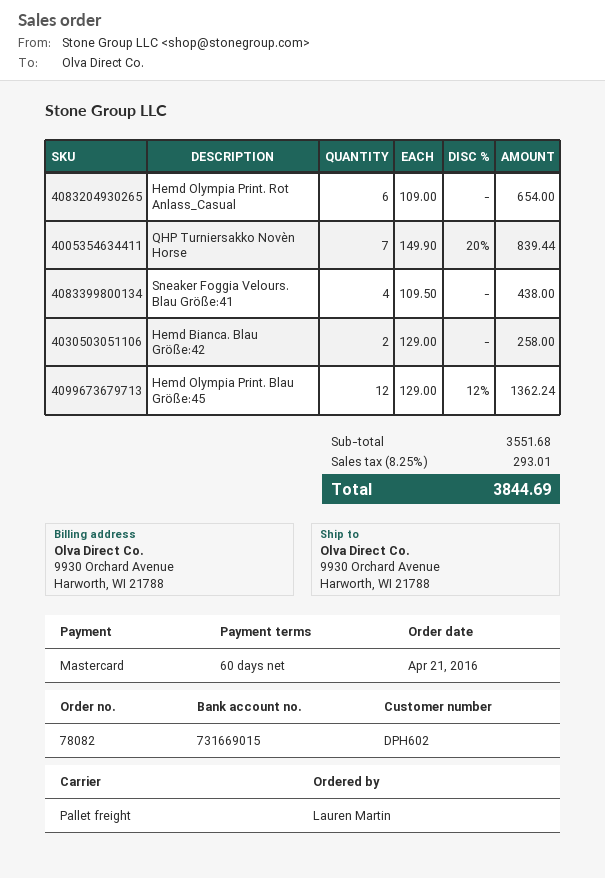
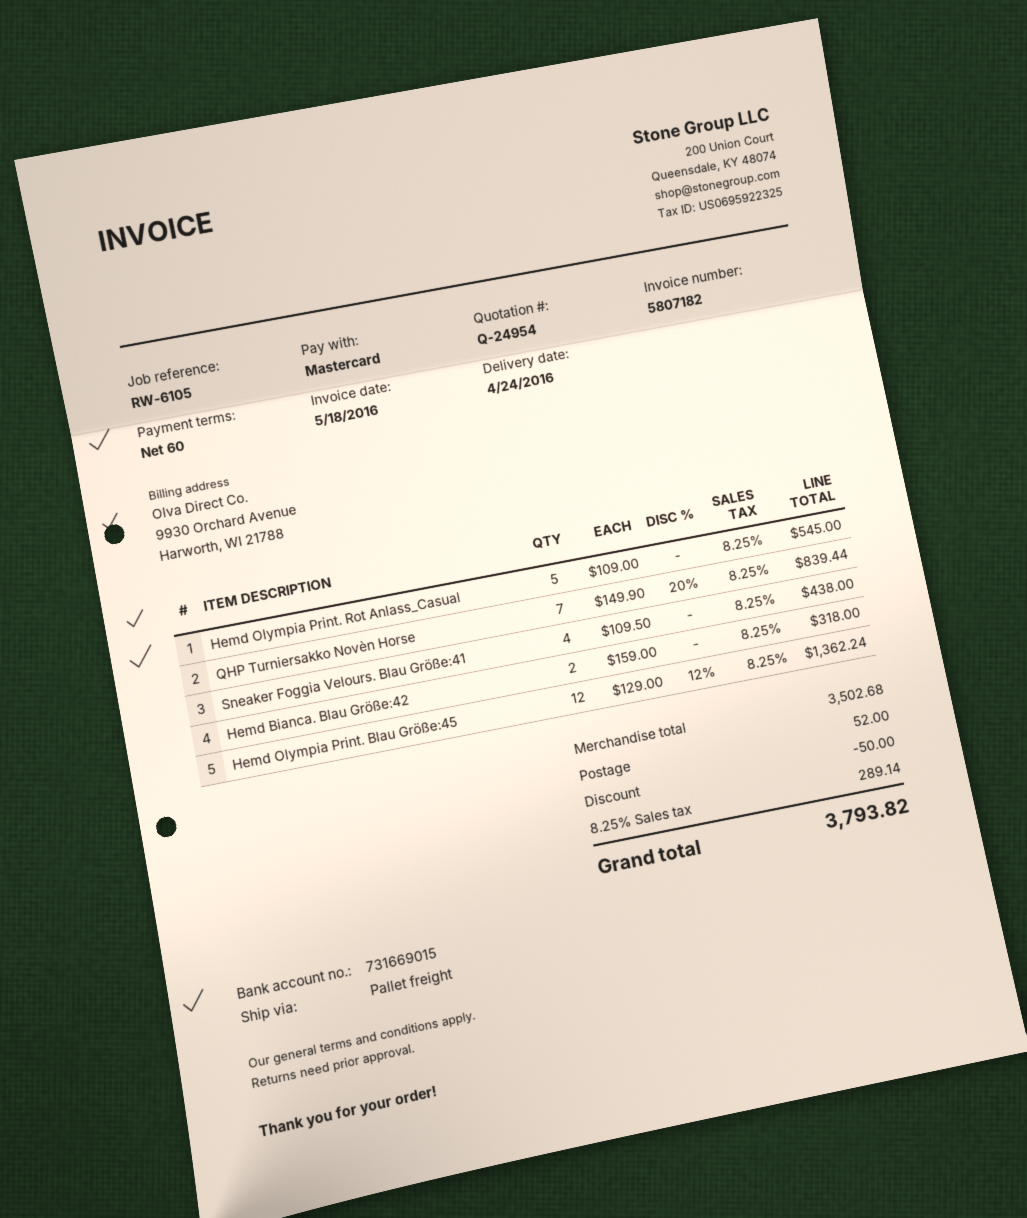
Hemd Olympia Print. Rot Anlass_Casual: 6 x 109.00 = 654.00 -> 5 x 109.00 = 545.00
Hemd Bianca. Blau Größe:42: 2 x 129.00 = 258.00 -> 2 x 159.00 = 318.00
subtotal: 3551.68 -> 3502.68
discount: none -> 50.00
shipping: none -> 52.00
tax: 8.25% = 293.01 -> 8.25% = 289.14
total: 3844.69 -> 3793.82

